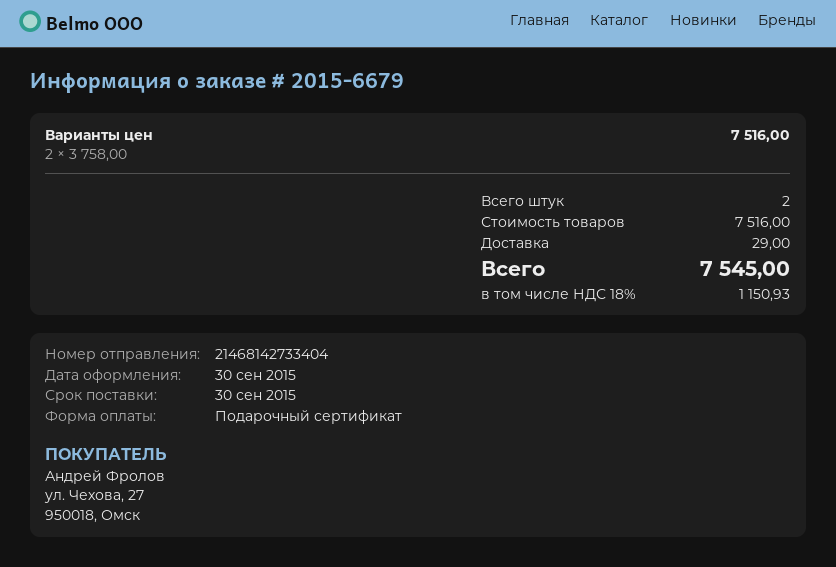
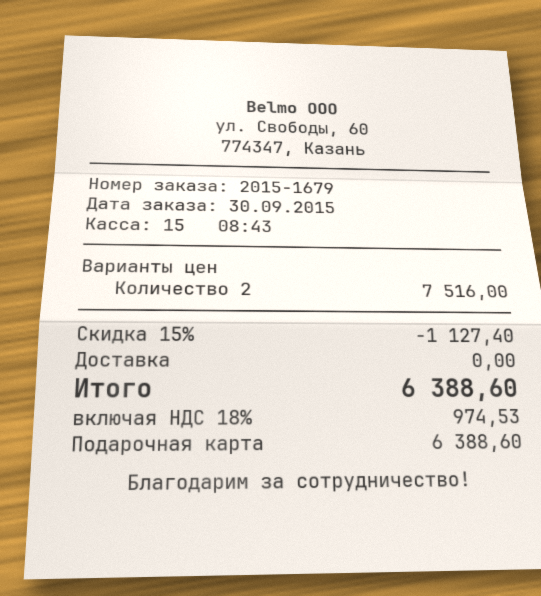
order number: 2015-6679 -> 2015-1679
discount: none -> 15% = 1127.40
shipping: 29.00 -> 0.00
tax: 18% = 1150.93 -> 18% = 974.53
total: 7545.00 -> 6388.60

